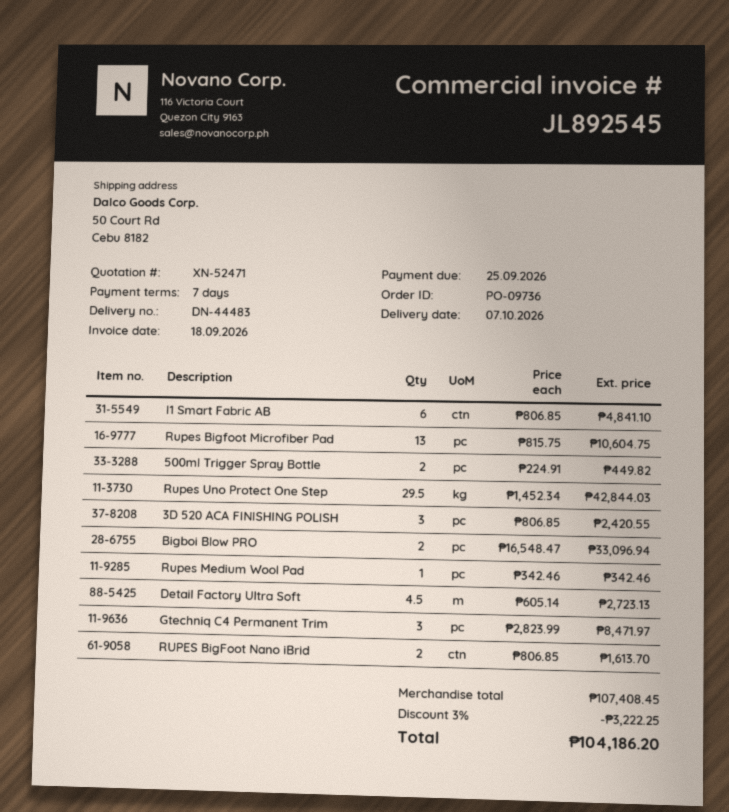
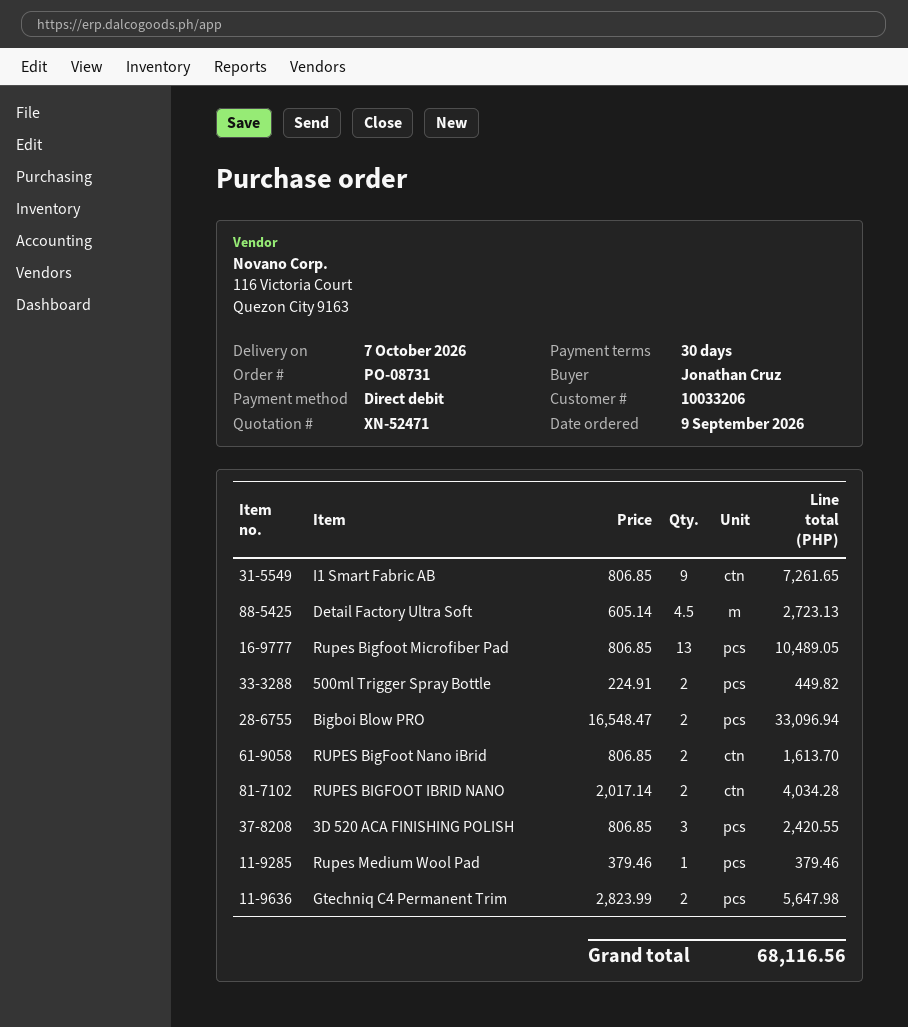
order number: PO-09736 -> PO-08731
payment terms: 7 days -> 30 days
I1 Smart Fabric AB: 6 x 806.85 = 4841.10 -> 9 x 806.85 = 7261.65
Rupes Bigfoot Microfiber Pad: 13 x 815.75 = 10604.75 -> 13 x 806.85 = 10489.05
Rupes Uno Protect One Step: 29.5 x 1452.34 = 42844.03 -> none
Rupes Medium Wool Pad: 1 x 342.46 = 342.46 -> 1 x 379.46 = 379.46
Gtechniq C4 Permanent Trim: 3 x 2823.99 = 8471.97 -> 2 x 2823.99 = 5647.98
RUPES BIGFOOT IBRID NANO: none -> 2 x 2017.14 = 4034.28
discount: 3% = 3222.25 -> none
total: 104186.20 -> 68116.56

